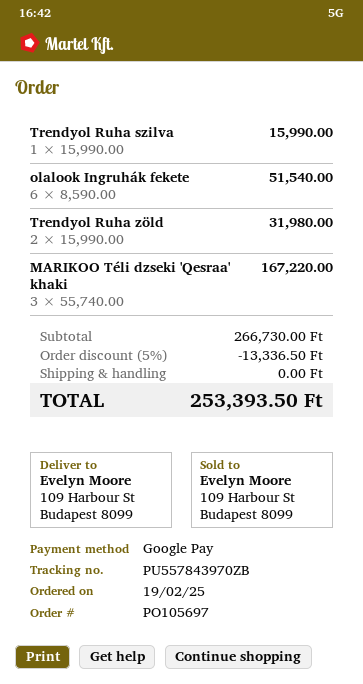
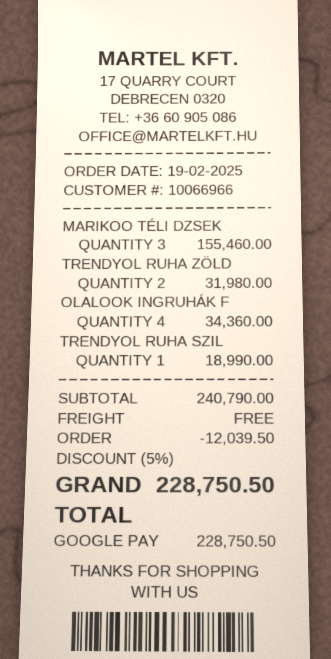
Trendyol Ruha szilva: 1 for 15990.00 -> 1 for 18990.00
olalook Ingruhák fekete: 6 for 51540.00 -> 4 for 34360.00
MARIKOO Téli dzseki 'Qesraa' khaki: 3 for 167220.00 -> 3 for 155460.00
subtotal: 266730.00 -> 240790.00
discount: 5% = 13336.50 -> 5% = 12039.50
total: 253393.50 -> 228750.50

